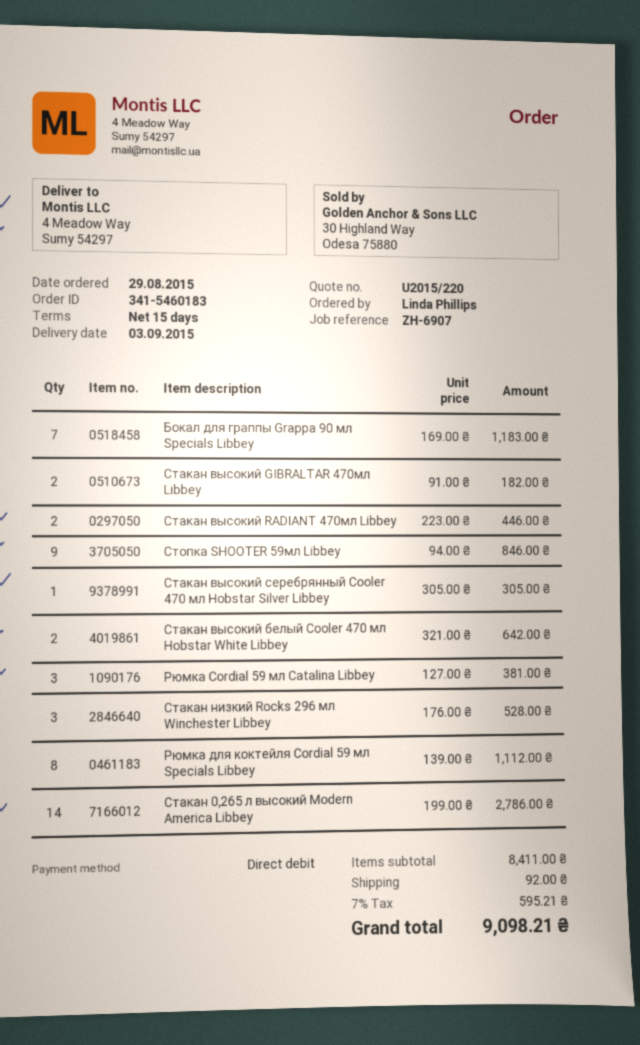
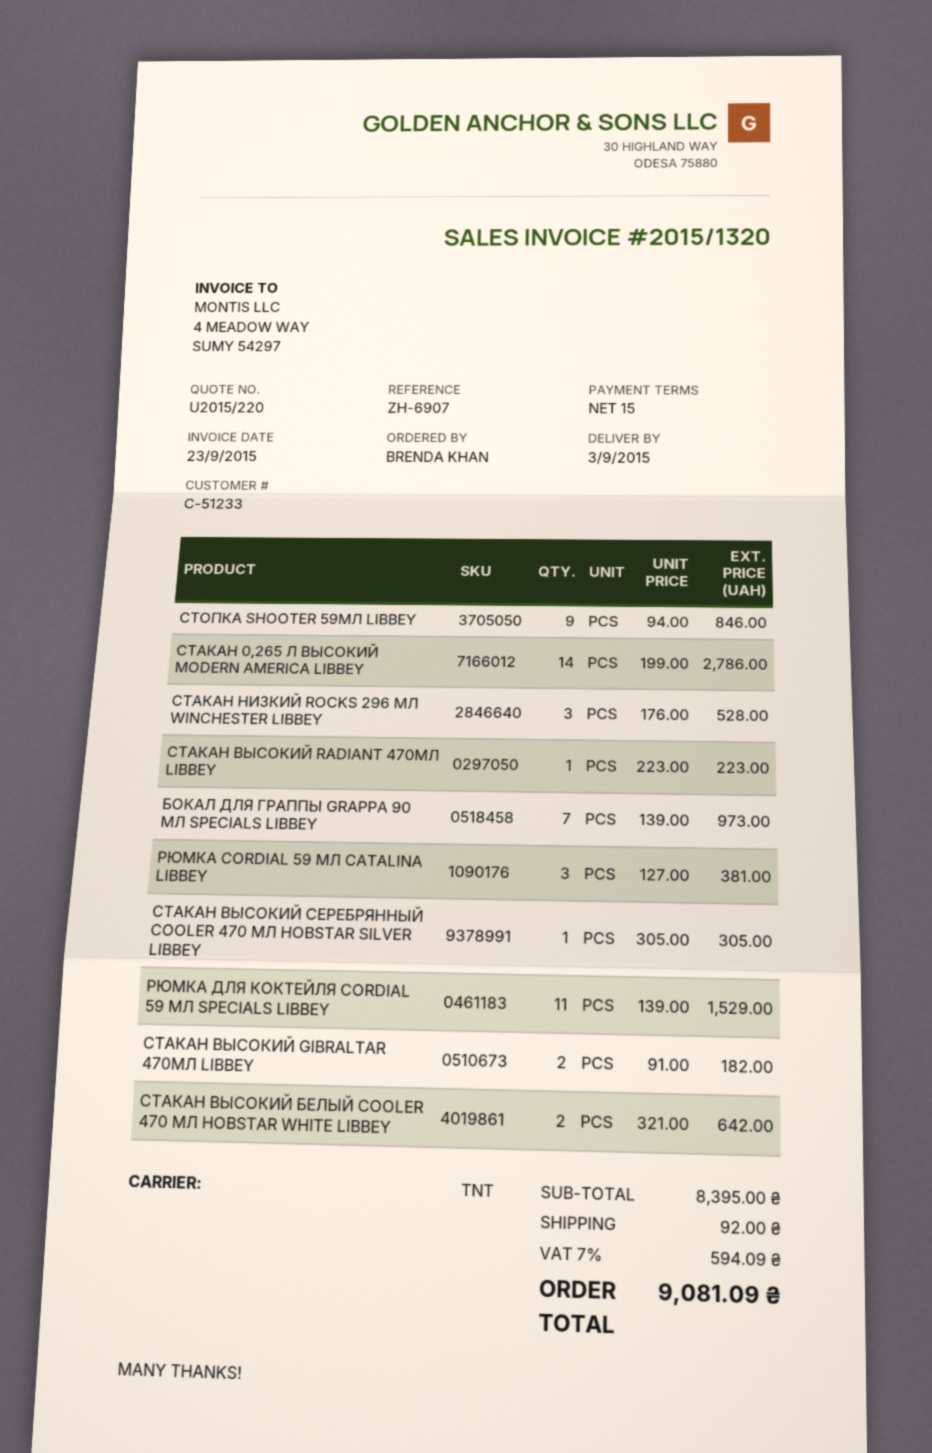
ordered by: Linda Phillips -> BRENDA KHAN
Бокал для граппы Grappa 90 мл Specials Libbey: 7 x 169.00 = 1183.00 -> 7 x 139.00 = 973.00
Стакан высокий RADIANT 470мл Libbey: 2 x 223.00 = 446.00 -> 1 x 223.00 = 223.00
Рюмка для коктейля Cordial 59 мл Specials Libbey: 8 x 139.00 = 1112.00 -> 11 x 139.00 = 1529.00
subtotal: 8411.00 -> 8395.00
tax: 7% = 595.21 -> 7% = 594.09
total: 9098.21 -> 9081.09

